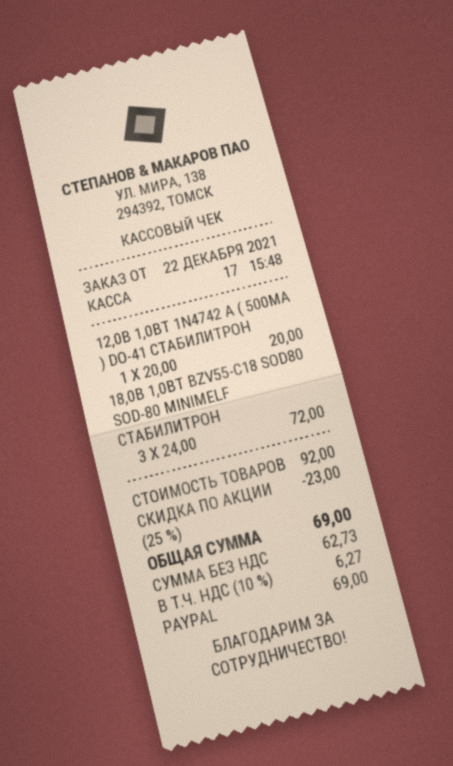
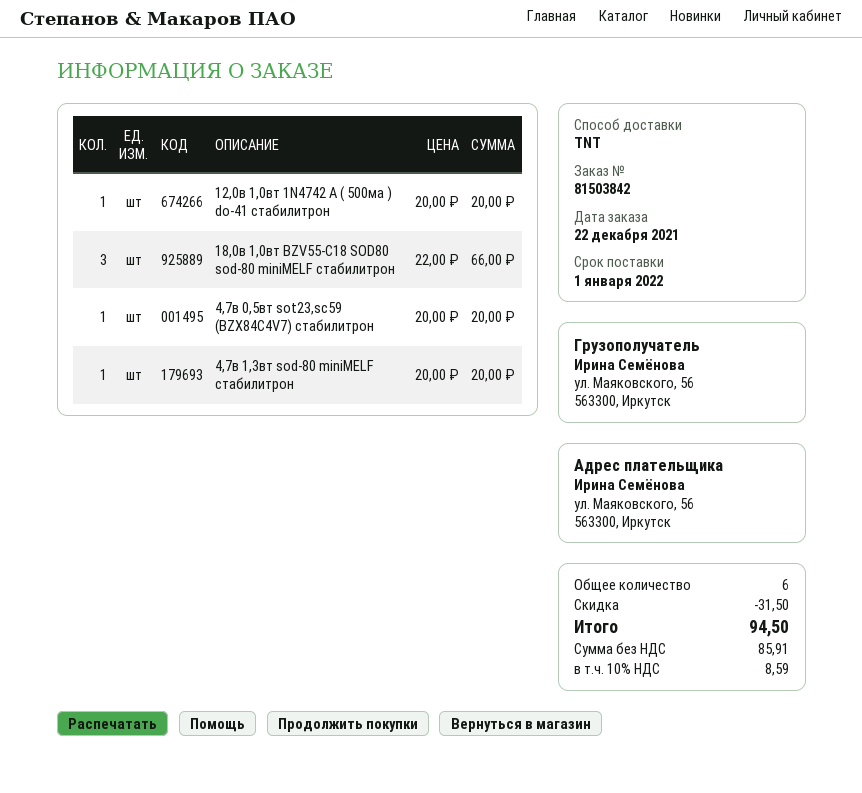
18,0В 1,0ВТ BZV55-C18 SOD80 SOD-80 MINIMELF СТАБИЛИТРОН: 3 x 24.00 = 72.00 -> 3 x 22.00 = 66.00
4,7в 0,5вт sot23,sc59 (BZX84C4V7) стабилитрон: none -> 1 x 20.00 = 20.00
4,7в 1,3вт sod-80 miniMELF стабилитрон: none -> 1 x 20.00 = 20.00
discount: 23.00 -> 31.50
net: 62.73 -> 85.91
tax: 10% = 6.27 -> 10% = 8.59
total: 69.00 -> 94.50

